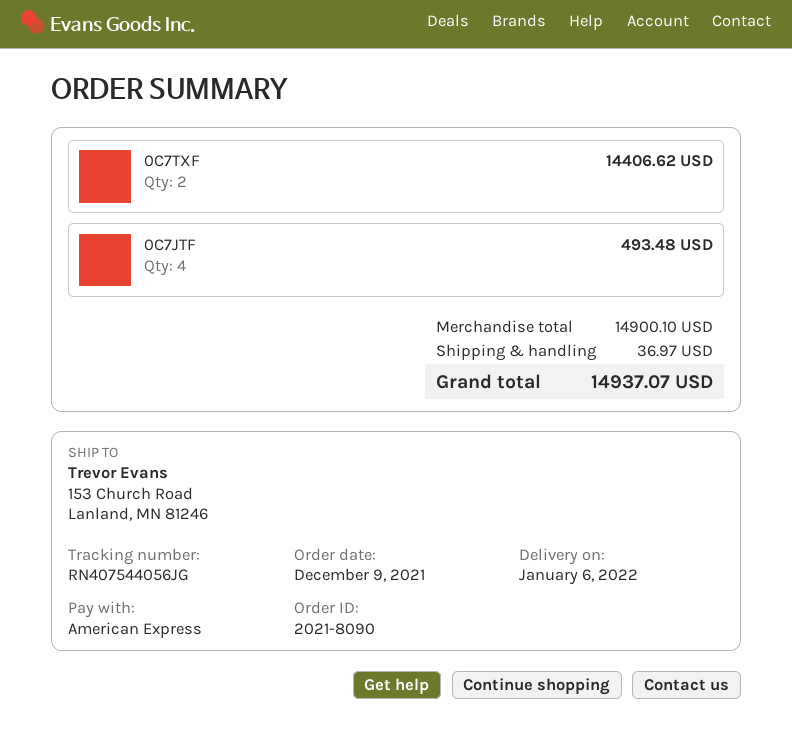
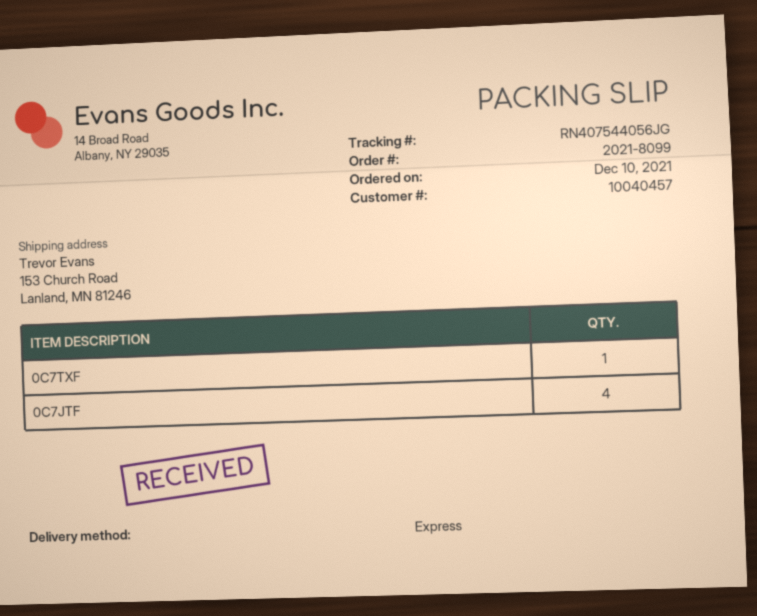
order number: 2021-8090 -> 2021-8099
order date: 2021-12-09 -> 2021-12-10
0C7TXF: 2 -> 1

